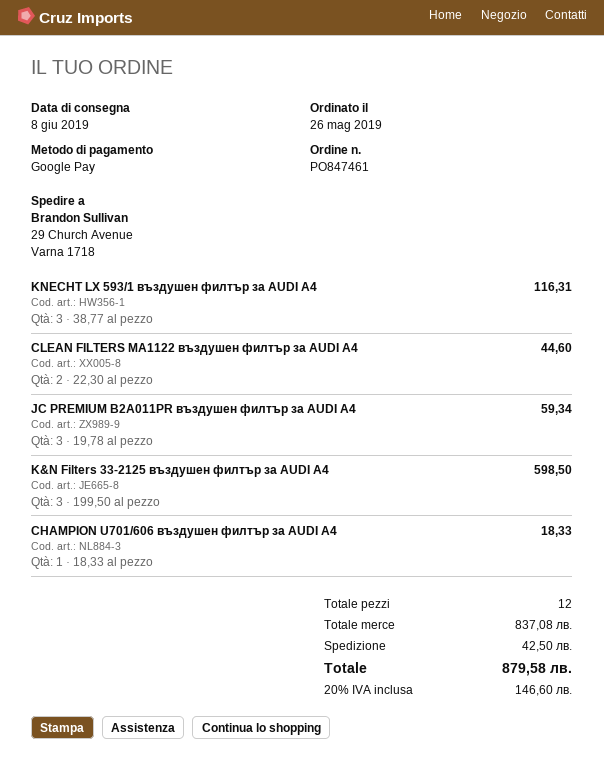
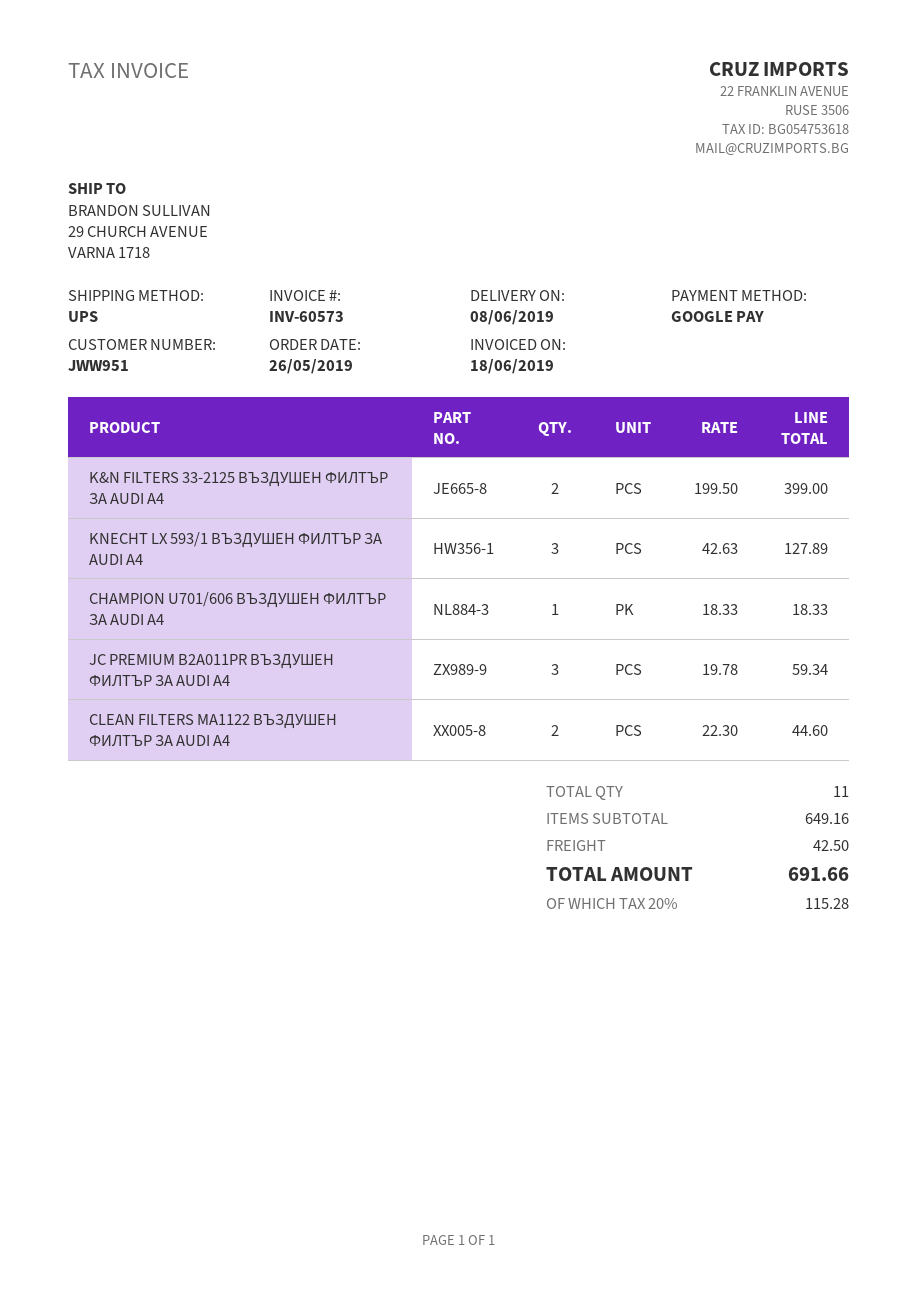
KNECHT LX 593/1 въздушен филтър за AUDI A4: 3 x 38.77 = 116.31 -> 3 x 42.63 = 127.89
K&N Filters 33-2125 въздушен филтър за AUDI A4: 3 x 199.50 = 598.50 -> 2 x 199.50 = 399.00
total quantity: 12 -> 11
subtotal: 837.08 -> 649.16
tax: 20% = 146.60 -> 20% = 115.28
total: 879.58 -> 691.66

